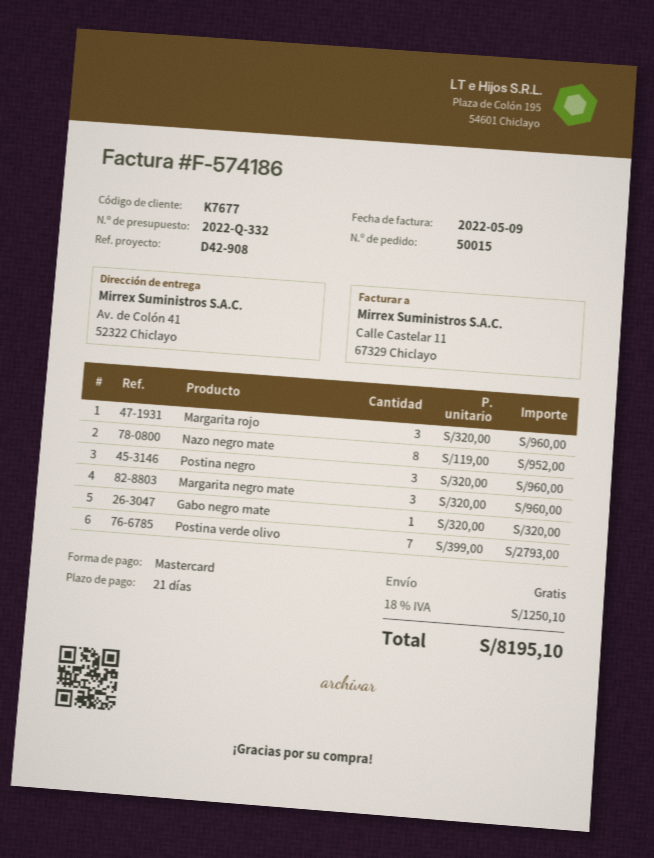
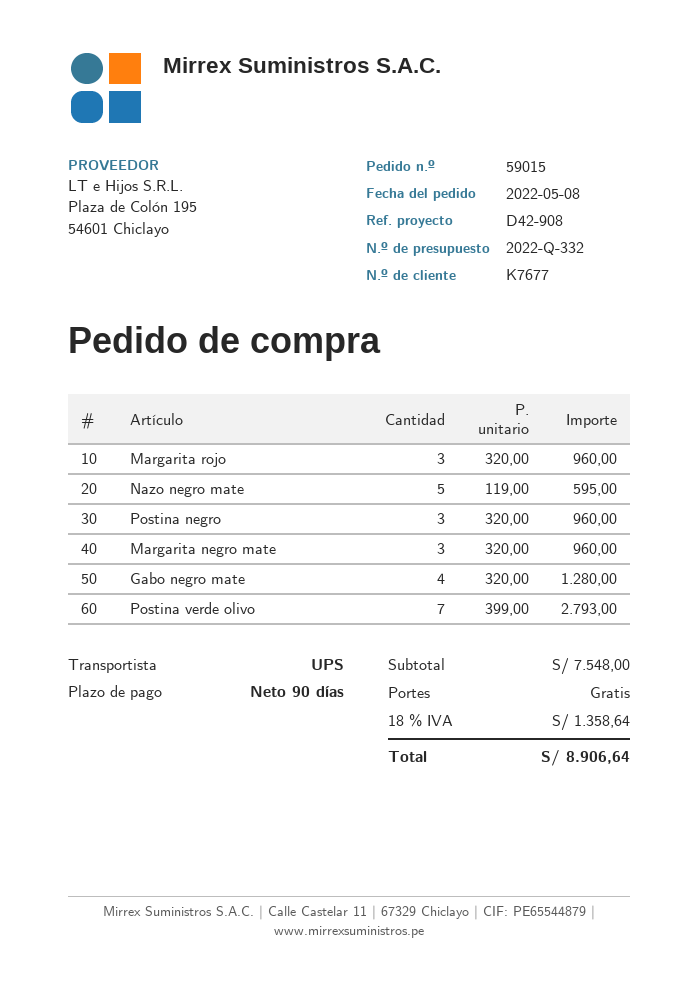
order number: 50015 -> 59015
payment terms: 21 days -> 90 days
Nazo negro mate: 8 x 119.00 = 952.00 -> 5 x 119.00 = 595.00
Gabo negro mate: 1 x 320.00 = 320.00 -> 4 x 320.00 = 1280.00
tax: 18% = 1250.10 -> 18% = 1358.64
total: 8195.10 -> 8906.64

